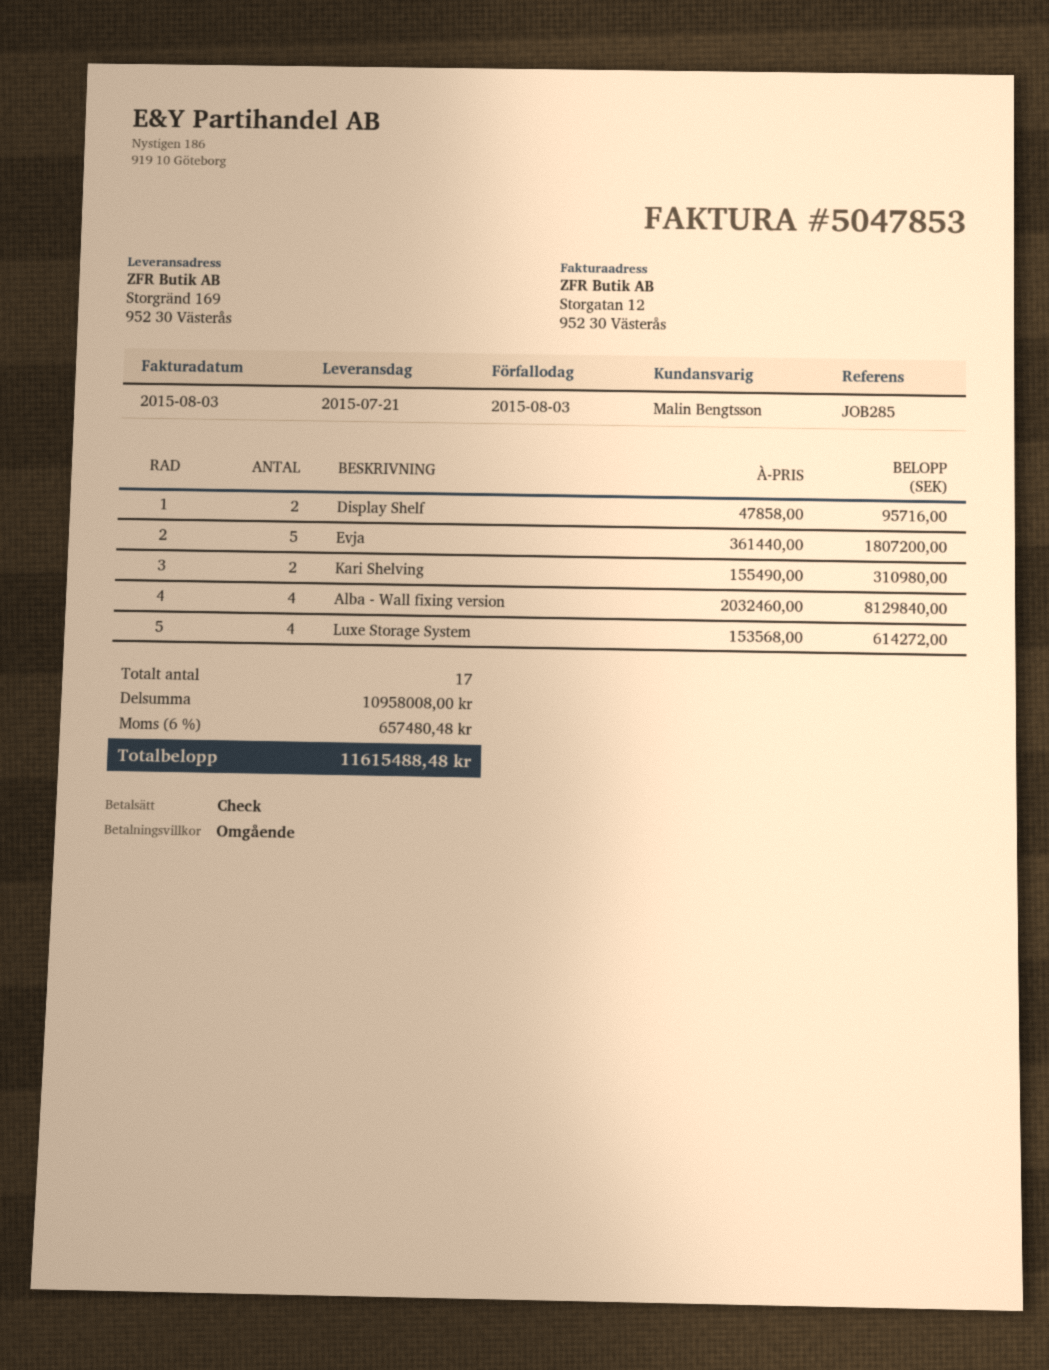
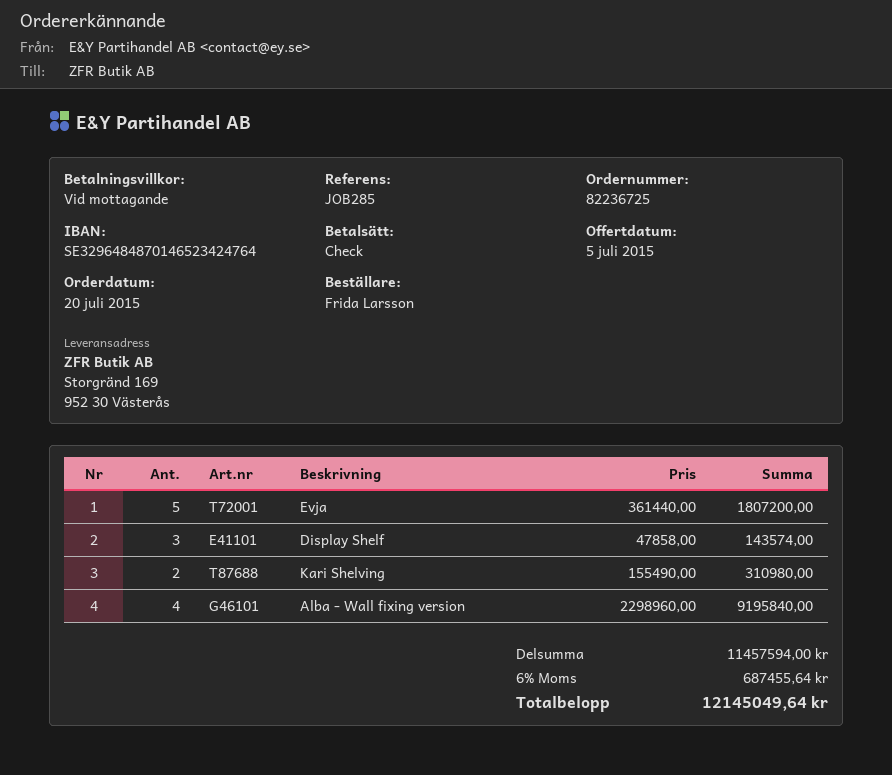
Display Shelf: 2 x 47858.00 = 95716.00 -> 3 x 47858.00 = 143574.00
Alba - Wall fixing version: 4 x 2032460.00 = 8129840.00 -> 4 x 2298960.00 = 9195840.00
Luxe Storage System: 4 x 153568.00 = 614272.00 -> none
subtotal: 10958008.00 -> 11457594.00
tax: 6% = 657480.48 -> 6% = 687455.64
total: 11615488.48 -> 12145049.64

